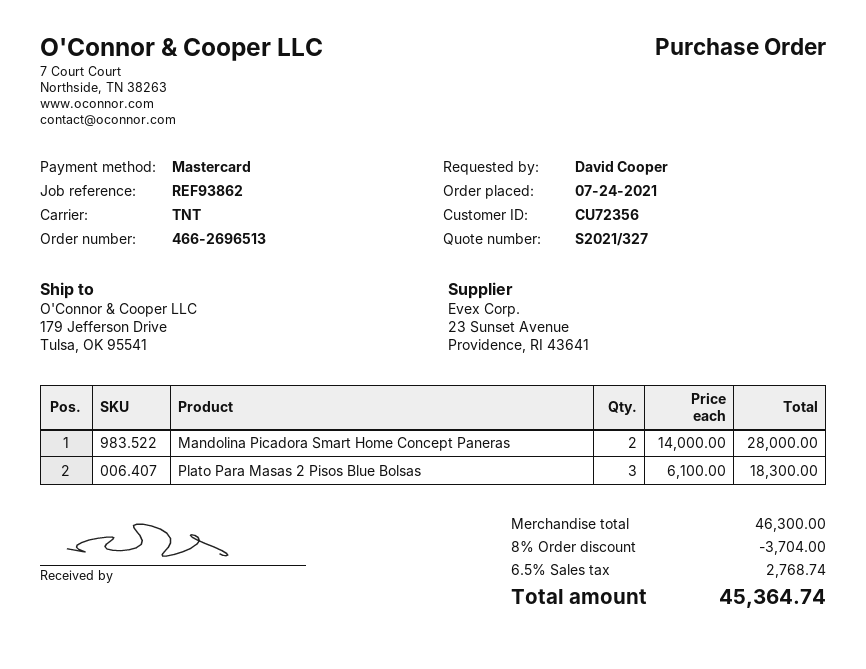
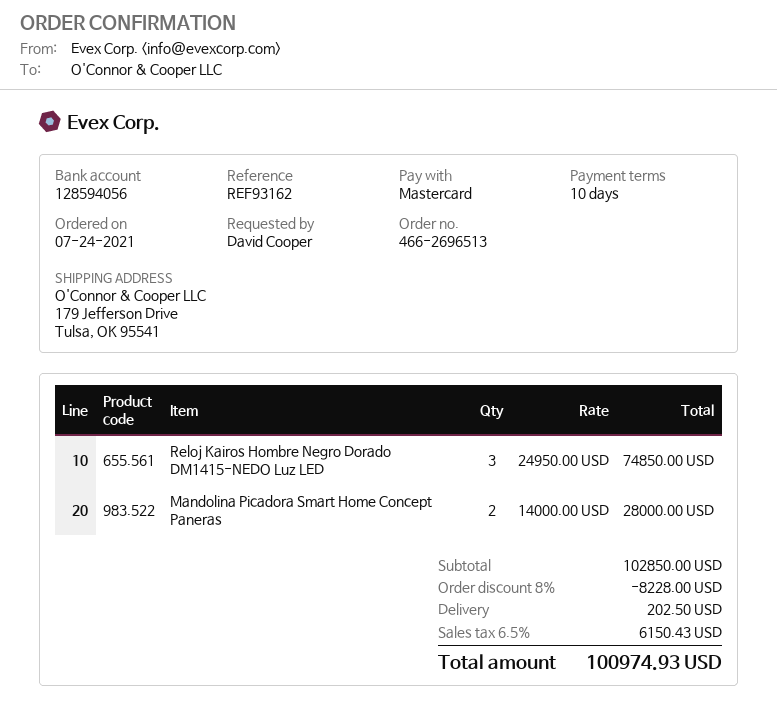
reference: REF93862 -> REF93162
Plato Para Masas 2 Pisos Blue Bolsas: 3 x 6100.00 = 18300.00 -> none
Reloj Kairos Hombre Negro Dorado DM1415-NEDO Luz LED: none -> 3 x 24950.00 = 74850.00
subtotal: 46300.00 -> 102850.00
discount: 8% = 3704.00 -> 8% = 8228.00
shipping: none -> 202.50
tax: 6.5% = 2768.74 -> 6.5% = 6150.43
total: 45364.74 -> 100974.93

